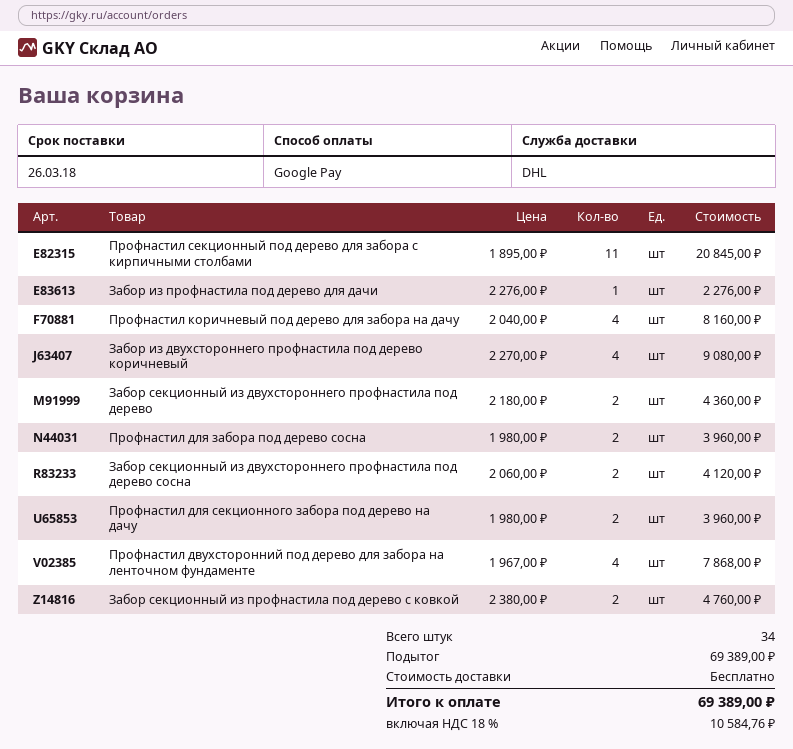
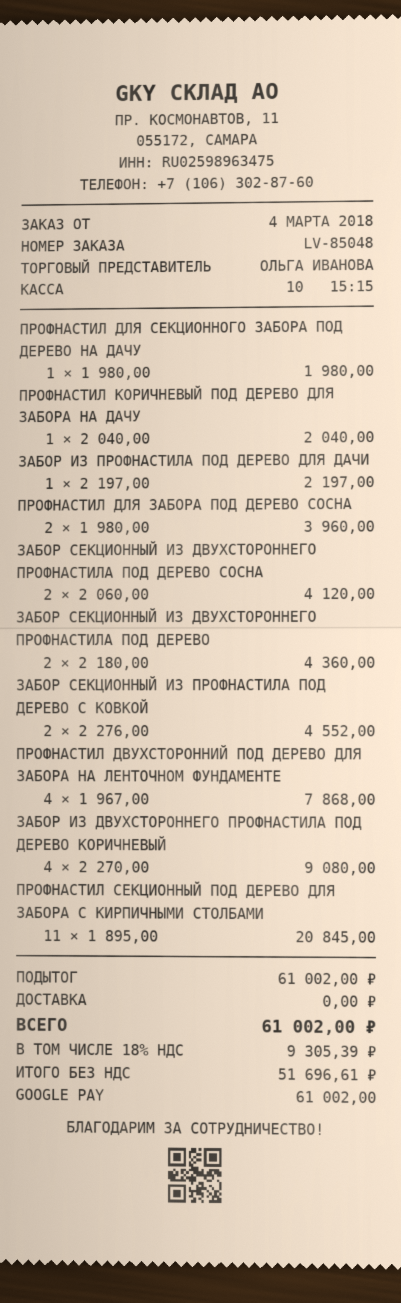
Забор из профнастила под дерево для дачи: 1 x 2276.00 = 2276.00 -> 1 x 2197.00 = 2197.00
Профнастил коричневый под дерево для забора на дачу: 4 x 2040.00 = 8160.00 -> 1 x 2040.00 = 2040.00
Профнастил для секционного забора под дерево на дачу: 2 x 1980.00 = 3960.00 -> 1 x 1980.00 = 1980.00
Забор секционный из профнастила под дерево с ковкой: 2 x 2380.00 = 4760.00 -> 2 x 2276.00 = 4552.00
subtotal: 69389.00 -> 61002.00
tax: 18% = 10584.76 -> 18% = 9305.39
total: 69389.00 -> 61002.00

